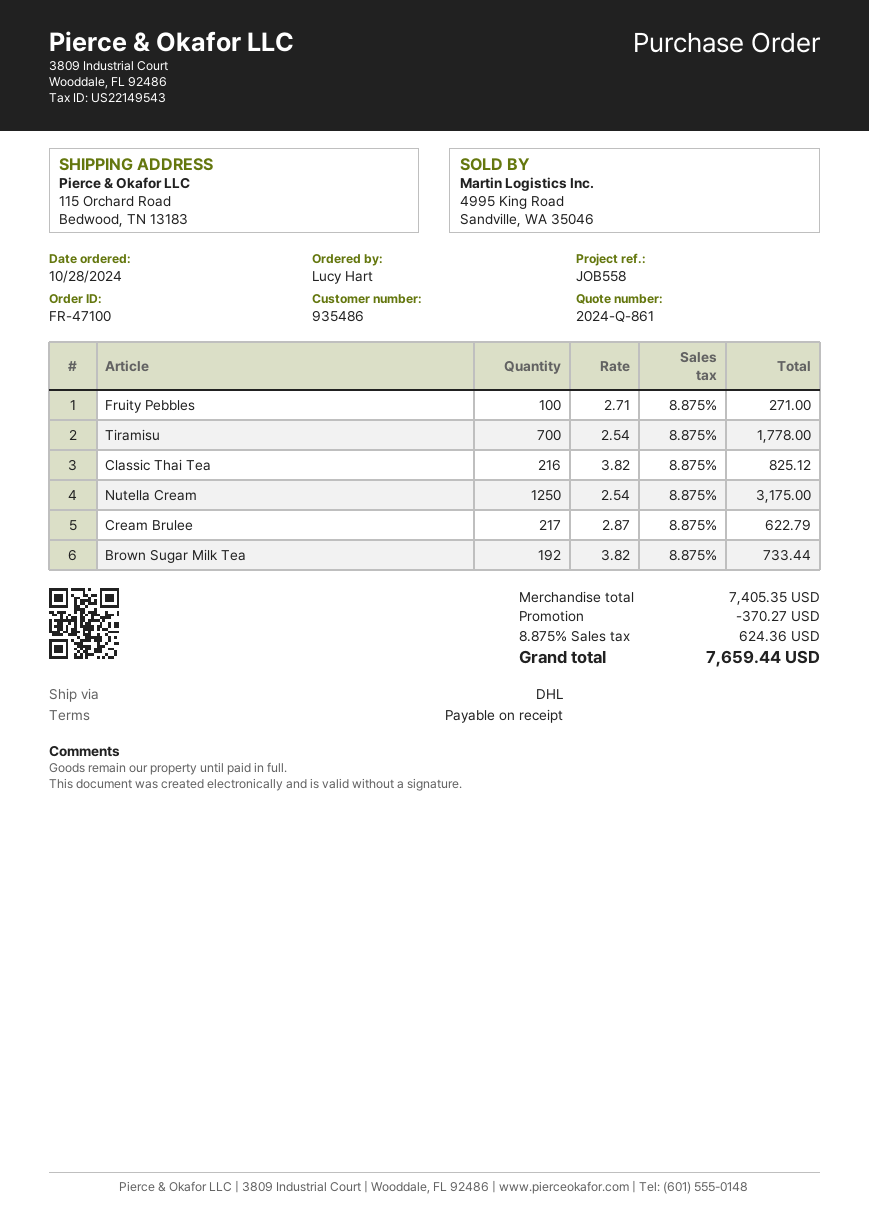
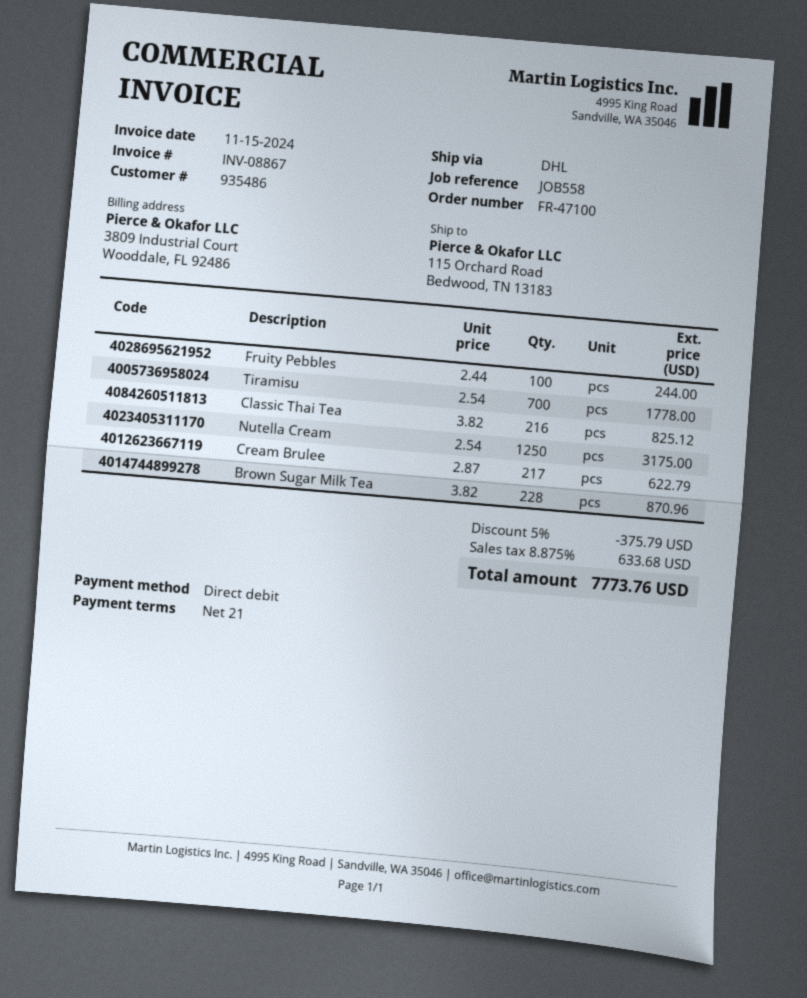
payment terms: on receipt -> 21 days
Fruity Pebbles: 100 x 2.71 = 271.00 -> 100 x 2.44 = 244.00
Brown Sugar Milk Tea: 192 x 3.82 = 733.44 -> 228 x 3.82 = 870.96
discount: 370.27 -> 375.79
tax: 8.875% = 624.36 -> 8.875% = 633.68
total: 7659.44 -> 7773.76

